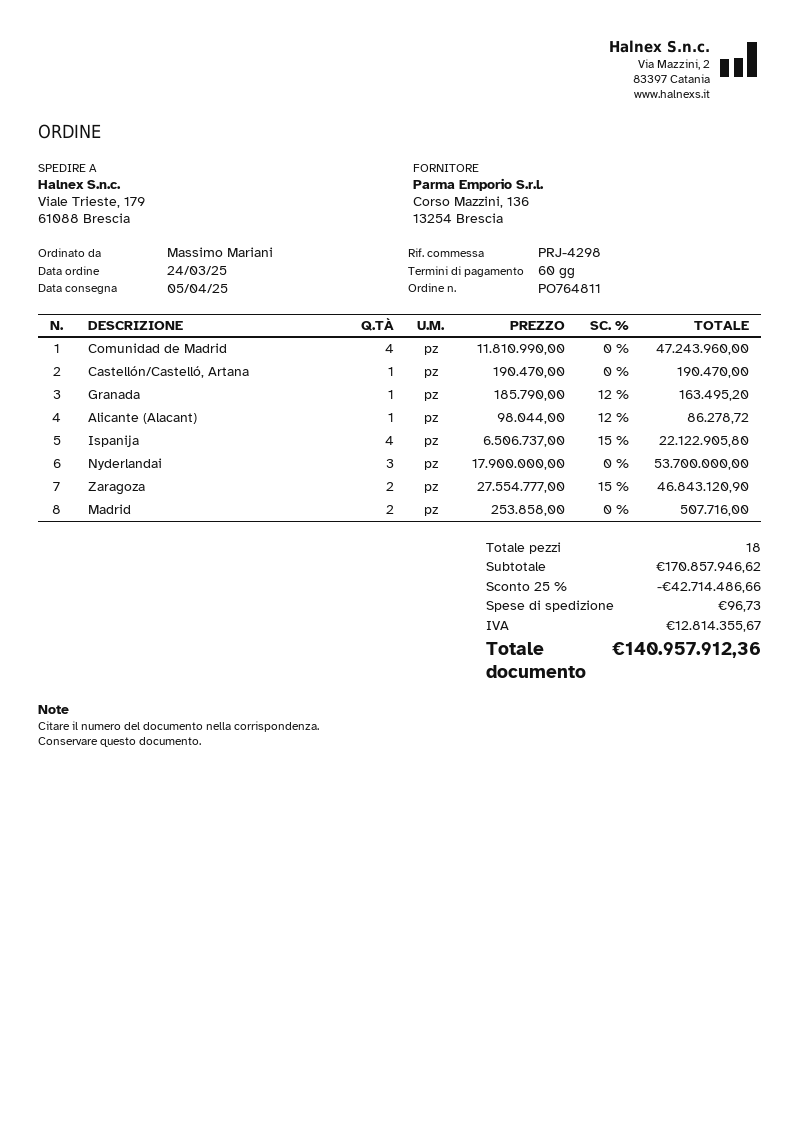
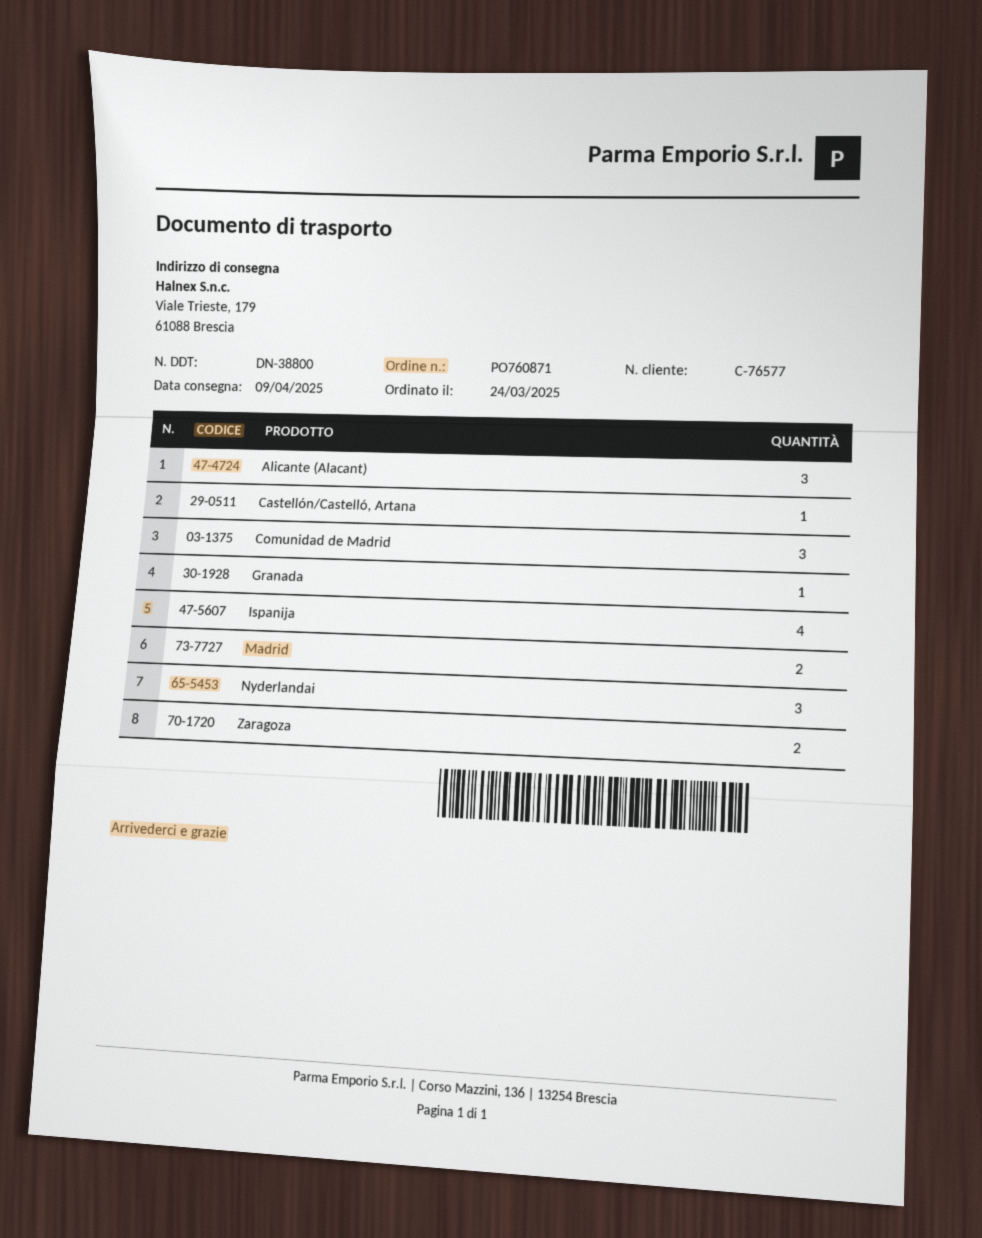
order number: PO764811 -> PO760871
delivery date: 2025-04-05 -> 2025-04-09
Comunidad de Madrid: 4 -> 3
Alicante (Alacant): 1 -> 3

